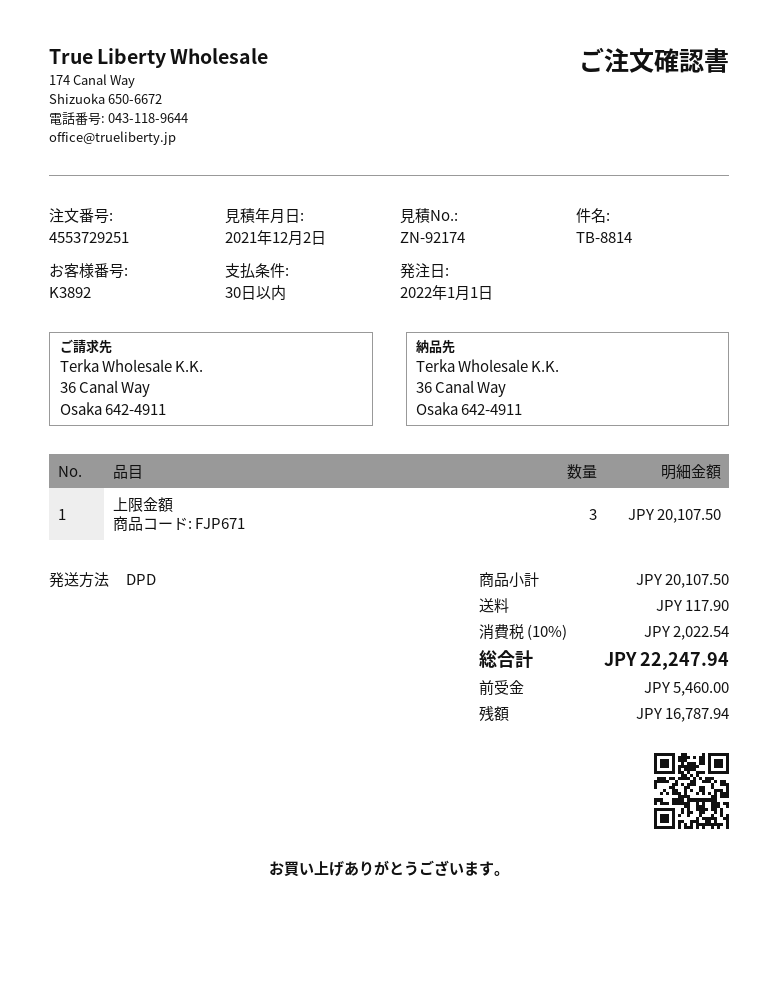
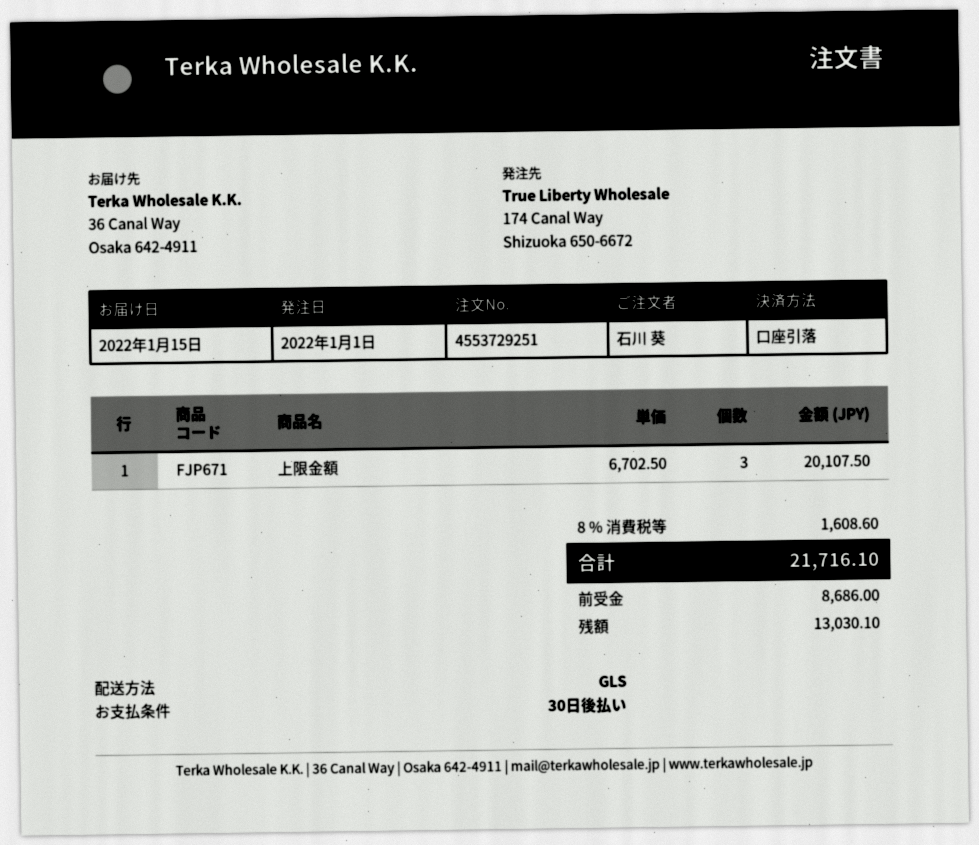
shipping method: DPD -> GLS
shipping: 117.90 -> none
tax: 10% = 2022.54 -> 8% = 1608.60
total: 22247.94 -> 21716.10
deposit: 5460.00 -> 8686.00
balance: 16787.94 -> 13030.10

